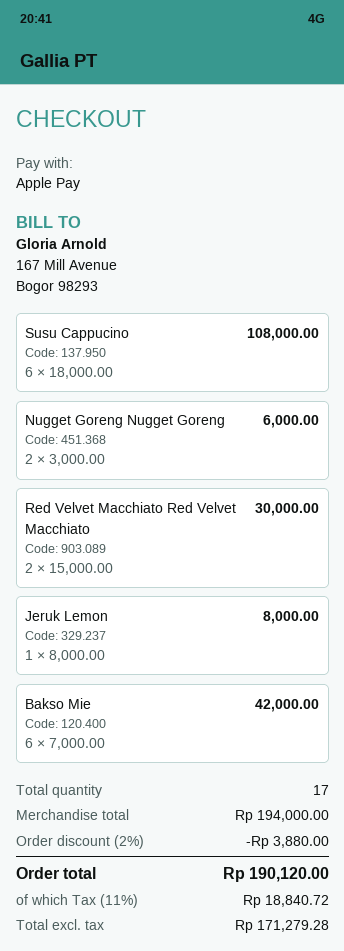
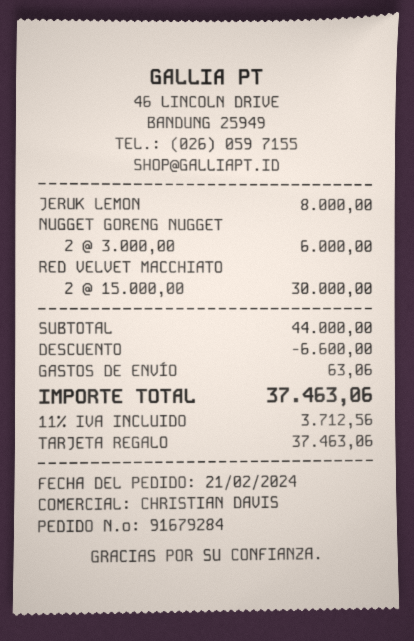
payment method: Apple Pay -> gift card
Susu Cappucino: 6 x 18000.00 = 108000.00 -> none
Bakso Mie: 6 x 7000.00 = 42000.00 -> none
subtotal: 194000.00 -> 44000.00
discount: 3880.00 -> 6600.00
shipping: none -> 63.06
tax: 11% = 18840.72 -> 11% = 3712.56
total: 190120.00 -> 37463.06

